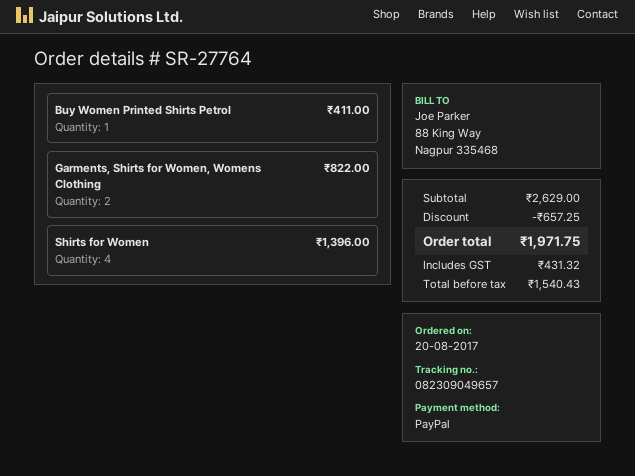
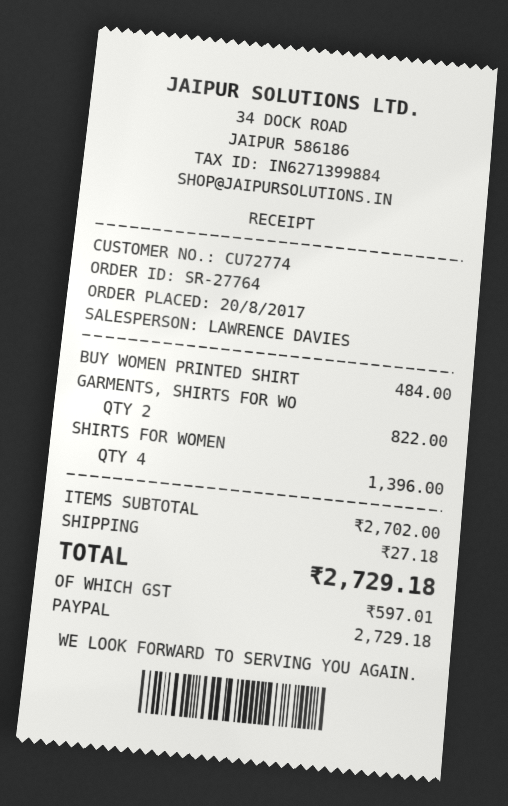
Buy Women Printed Shirts Petrol: 1 for 411.00 -> 1 for 484.00
subtotal: 2629.00 -> 2702.00
discount: 657.25 -> none
shipping: none -> 27.18
tax: 431.32 -> 597.01
total: 1971.75 -> 2729.18

